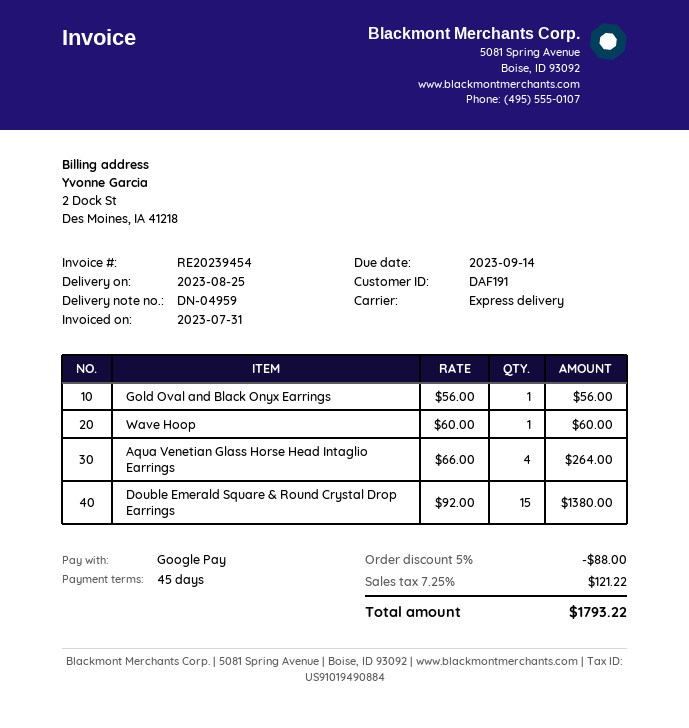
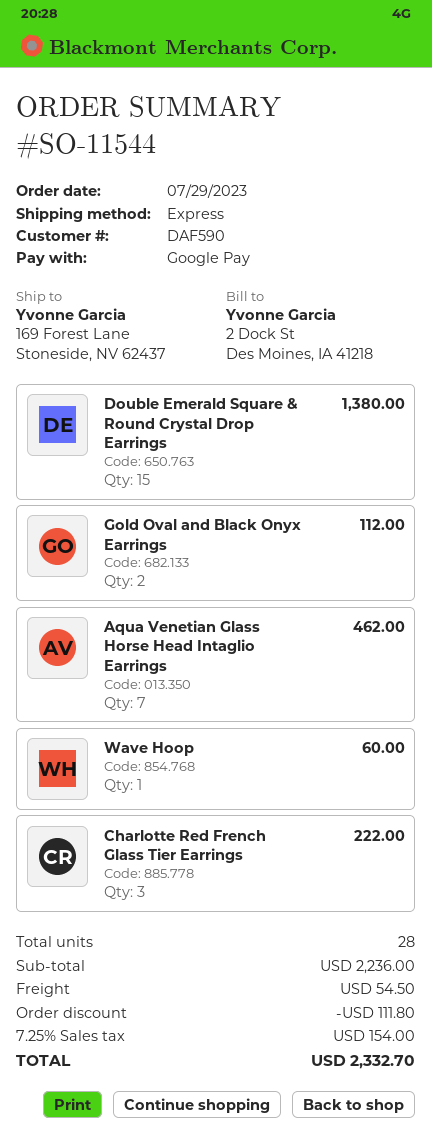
customer number: DAF191 -> DAF590
Gold Oval and Black Onyx Earrings: 1 for 56.00 -> 2 for 112.00
Aqua Venetian Glass Horse Head Intaglio Earrings: 4 for 264.00 -> 7 for 462.00
Charlotte Red French Glass Tier Earrings: none -> 3 for 222.00
discount: 88.00 -> 111.80
shipping: none -> 54.50
tax: 7.25% = 121.22 -> 7.25% = 154.00
total: 1793.22 -> 2332.70

